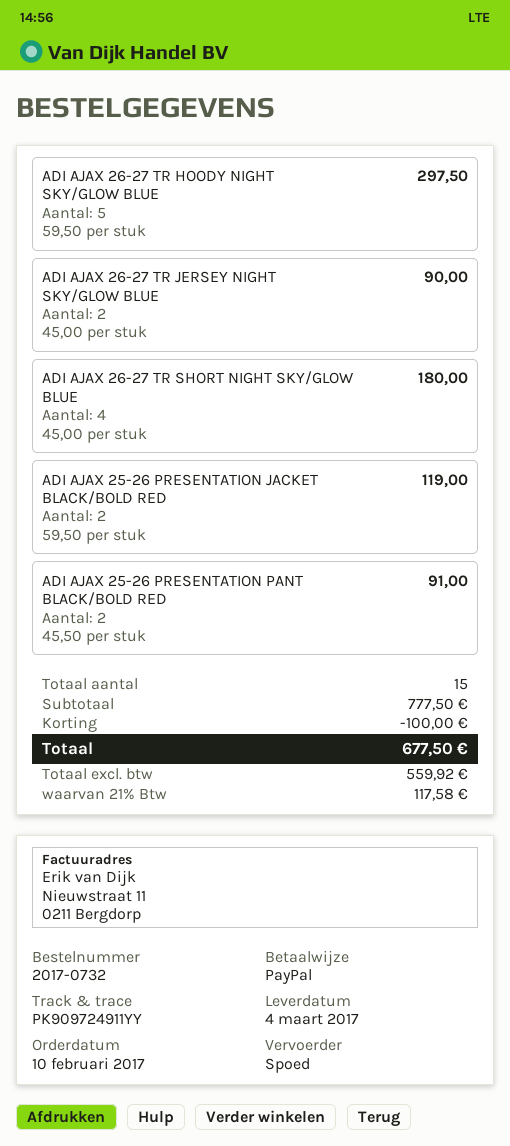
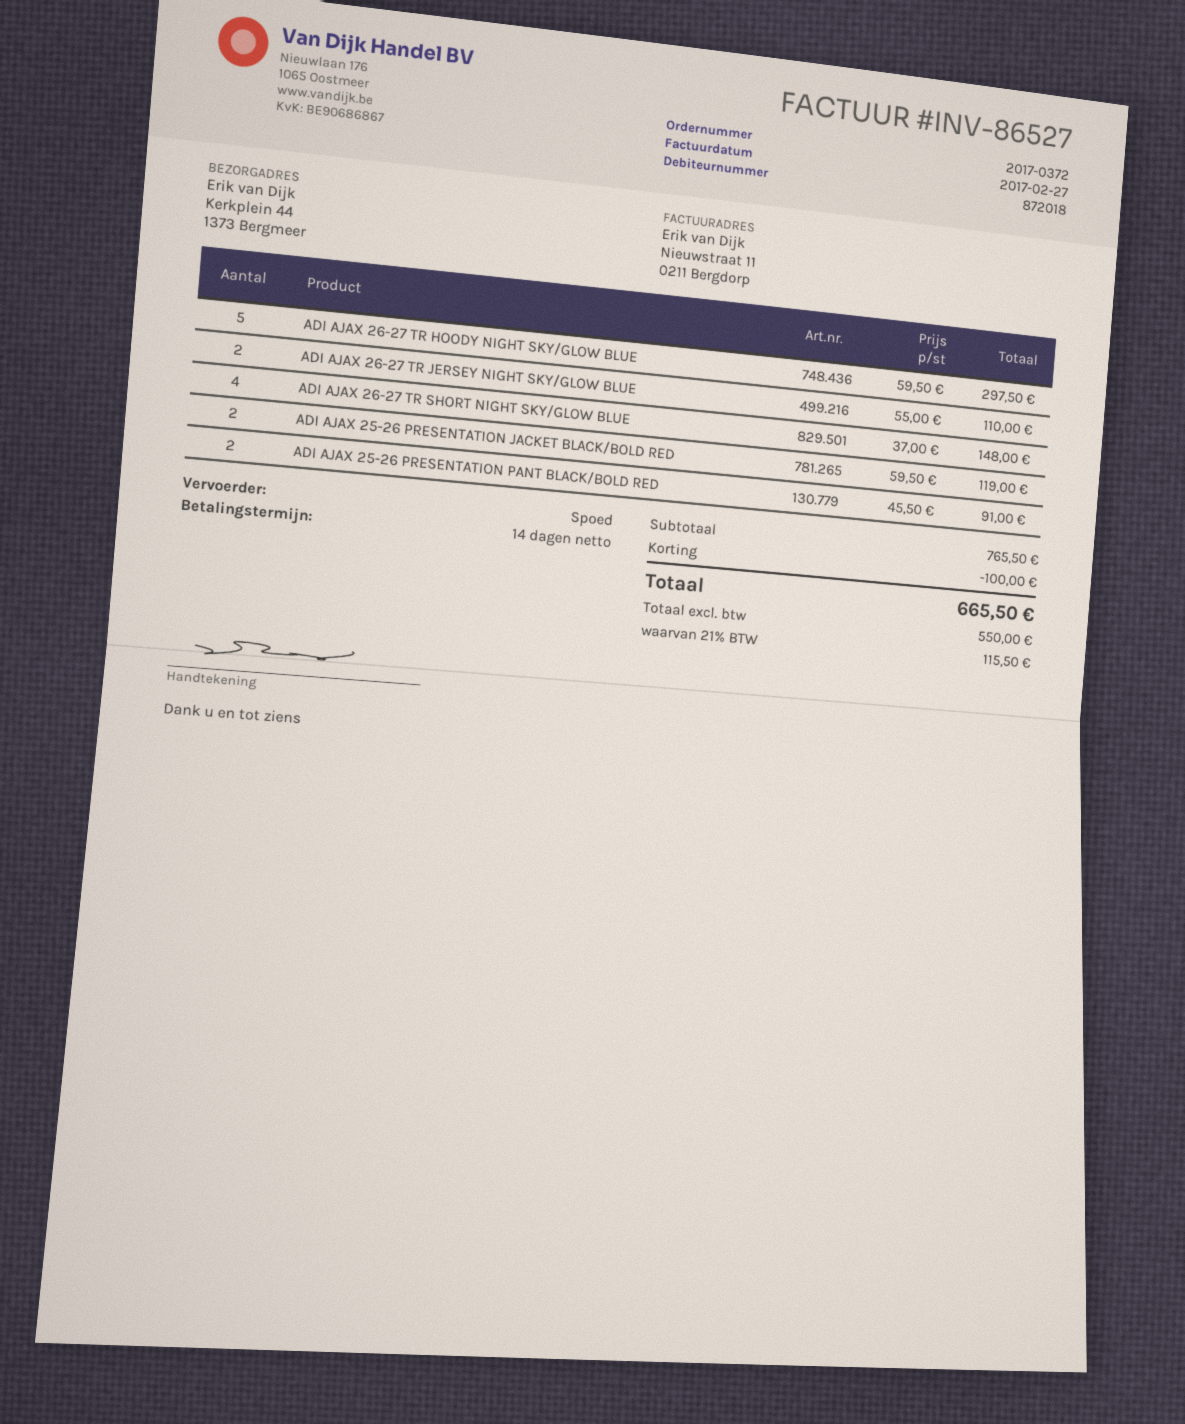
order number: 2017-0732 -> 2017-0372
ADI AJAX 26-27 TR JERSEY NIGHT SKY/GLOW BLUE: 2 x 45.00 = 90.00 -> 2 x 55.00 = 110.00
ADI AJAX 26-27 TR SHORT NIGHT SKY/GLOW BLUE: 4 x 45.00 = 180.00 -> 4 x 37.00 = 148.00
subtotal: 777.50 -> 765.50
net: 559.92 -> 550.00
tax: 21% = 117.58 -> 21% = 115.50
total: 677.50 -> 665.50

